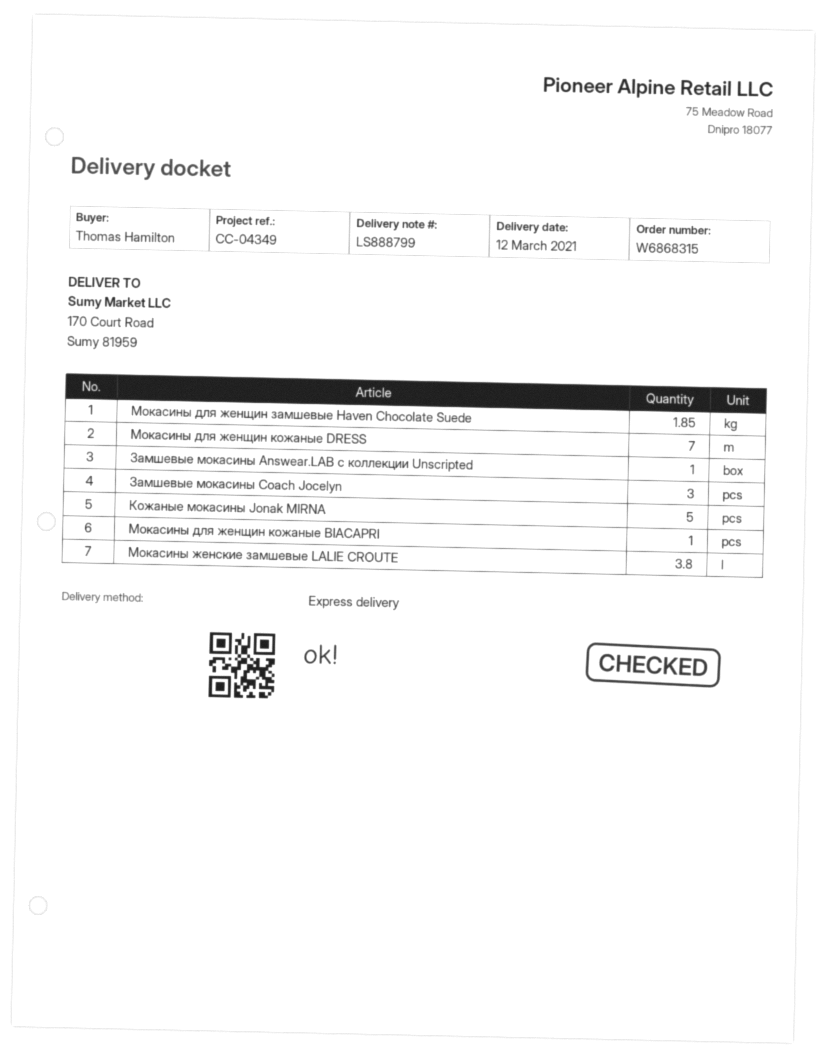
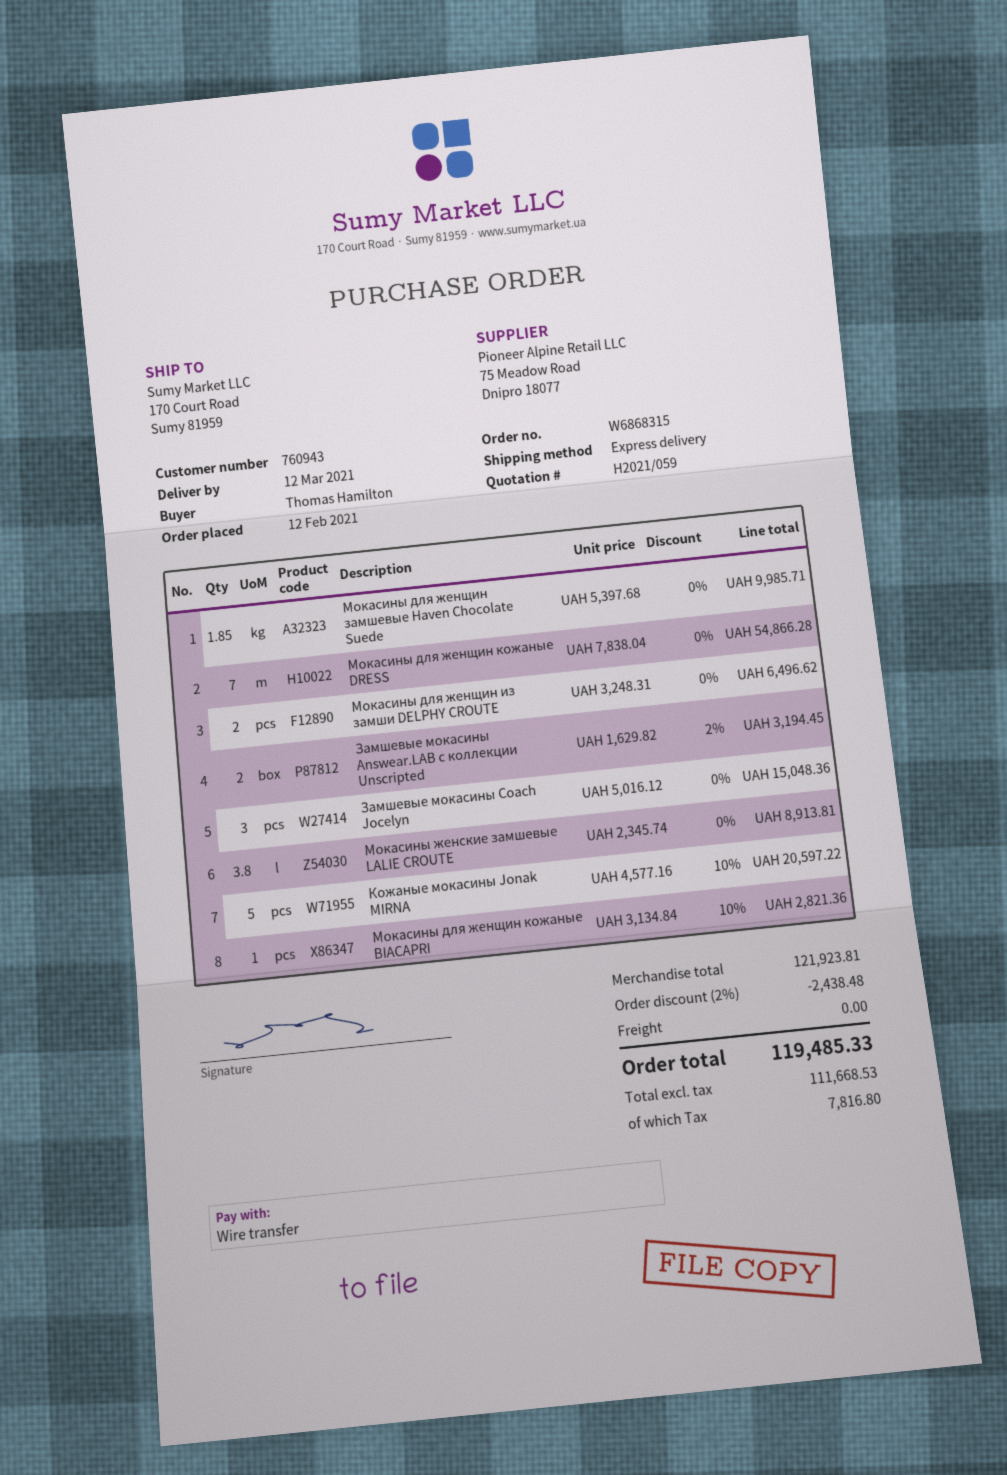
Замшевые мокасины Answear.LAB с коллекции Unscripted: 1 -> 2
Мокасины для женщин из замши DELPHY CROUTE: none -> 2

